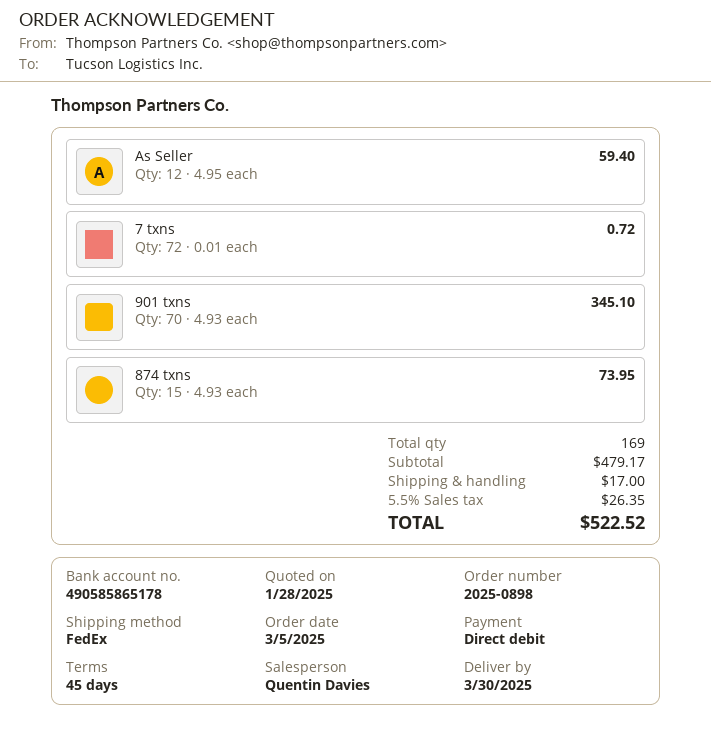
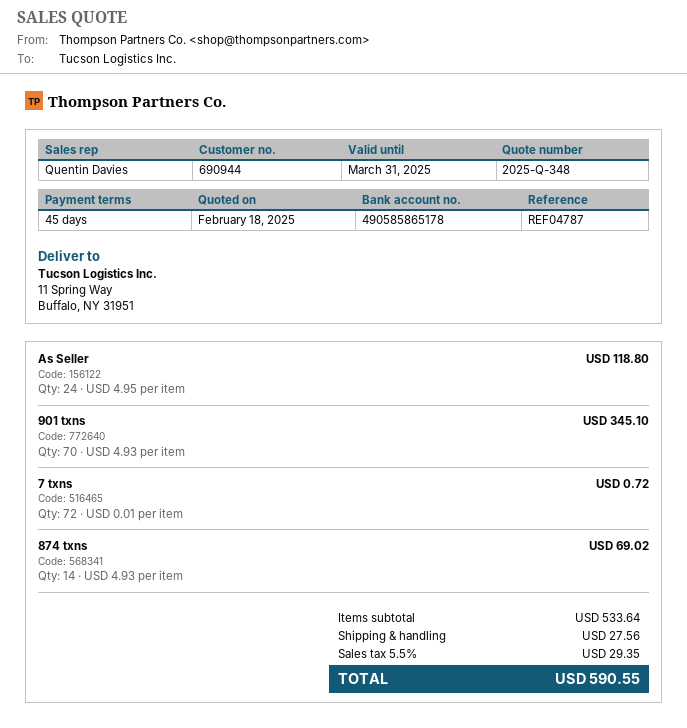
quote date: 2025-01-28 -> 2025-02-18
As Seller: 12 x 4.95 = 59.40 -> 24 x 4.95 = 118.80
874 txns: 15 x 4.93 = 73.95 -> 14 x 4.93 = 69.02
subtotal: 479.17 -> 533.64
shipping: 17.00 -> 27.56
tax: 5.5% = 26.35 -> 5.5% = 29.35
total: 522.52 -> 590.55

